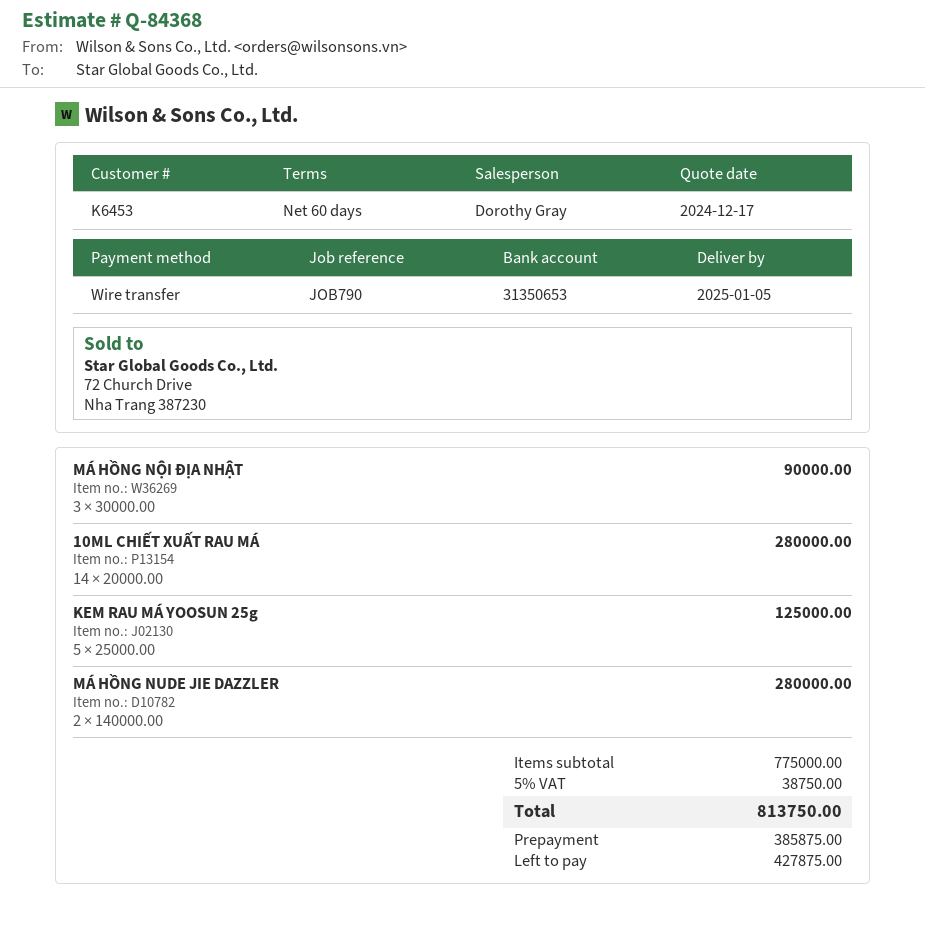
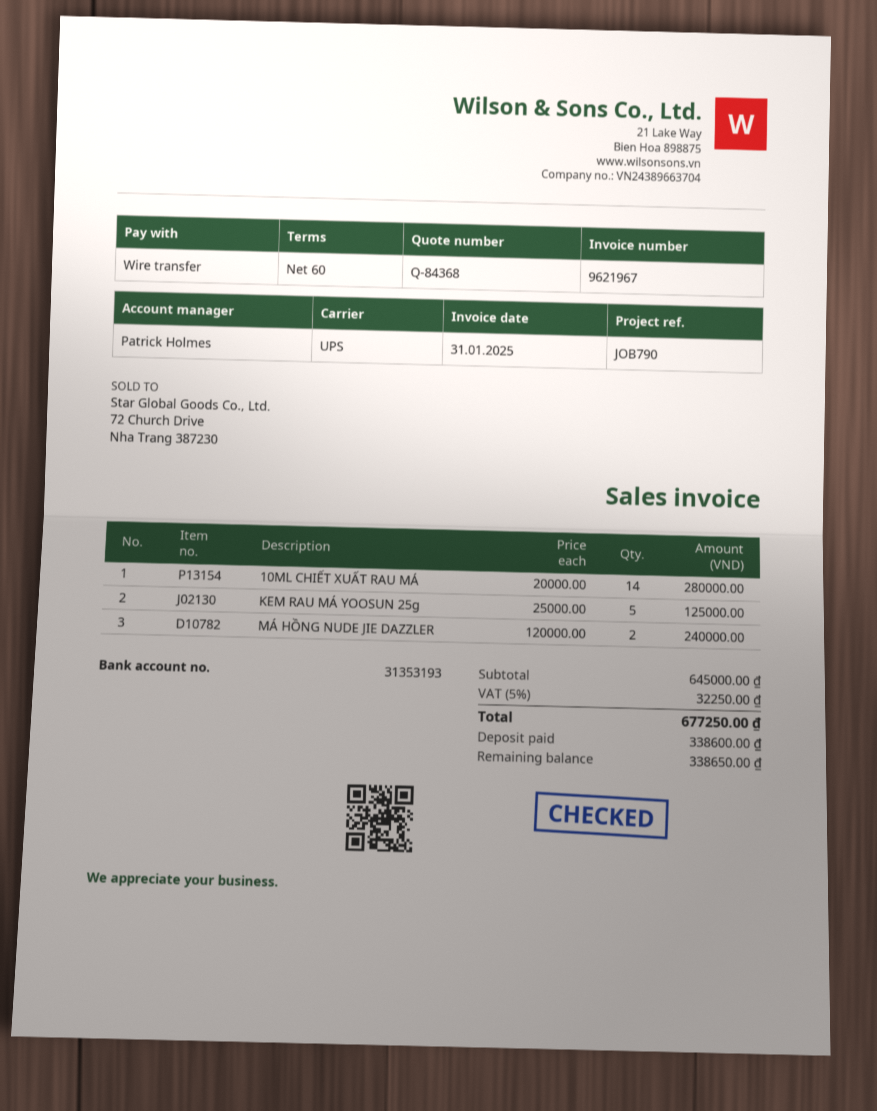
sales rep: Dorothy Gray -> Patrick Holmes
bank account: 31350653 -> 31353193
MÁ HỒNG NỘI ĐỊA NHẬT: 3 x 30000.00 = 90000.00 -> none
MÁ HỒNG NUDE JIE DAZZLER: 2 x 140000.00 = 280000.00 -> 2 x 120000.00 = 240000.00
subtotal: 775000.00 -> 645000.00
tax: 5% = 38750.00 -> 5% = 32250.00
total: 813750.00 -> 677250.00
deposit: 385875.00 -> 338600.00
balance: 427875.00 -> 338650.00

